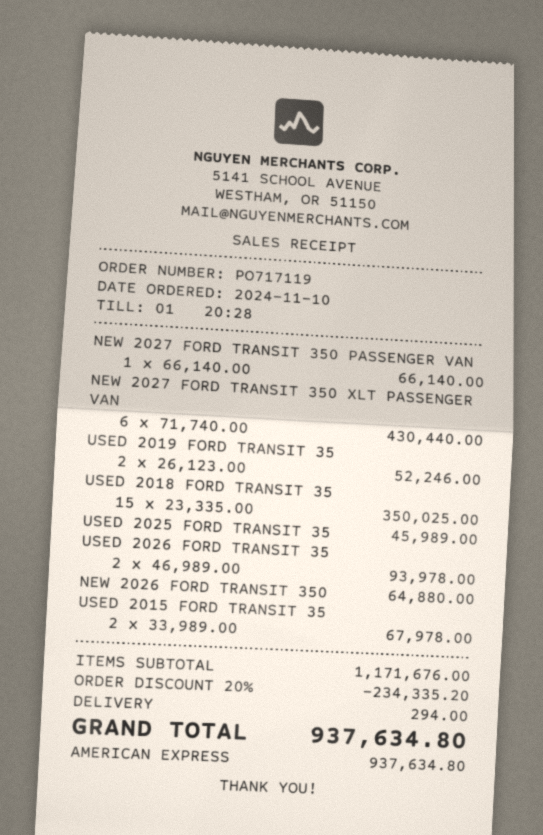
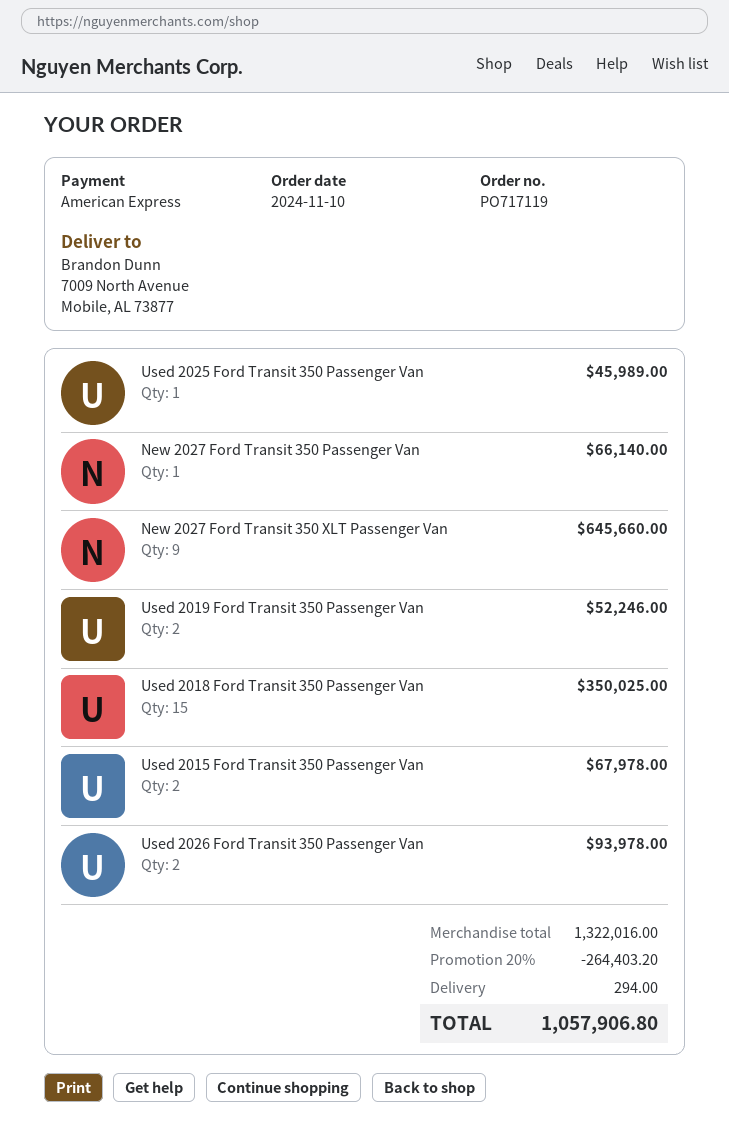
NEW 2027 FORD TRANSIT 350 XLT PASSENGER VAN: 6 for 430440.00 -> 9 for 645660.00
NEW 2026 FORD TRANSIT 350: 1 for 64880.00 -> none
subtotal: 1171676.00 -> 1322016.00
discount: 20% = 234335.20 -> 20% = 264403.20
total: 937634.80 -> 1057906.80

